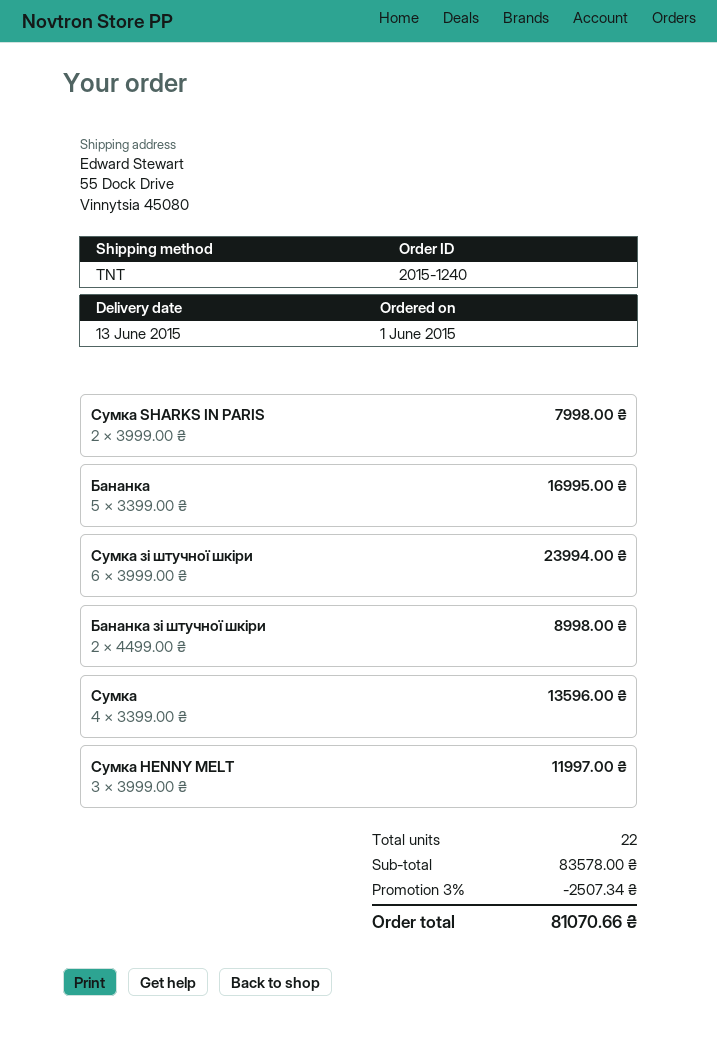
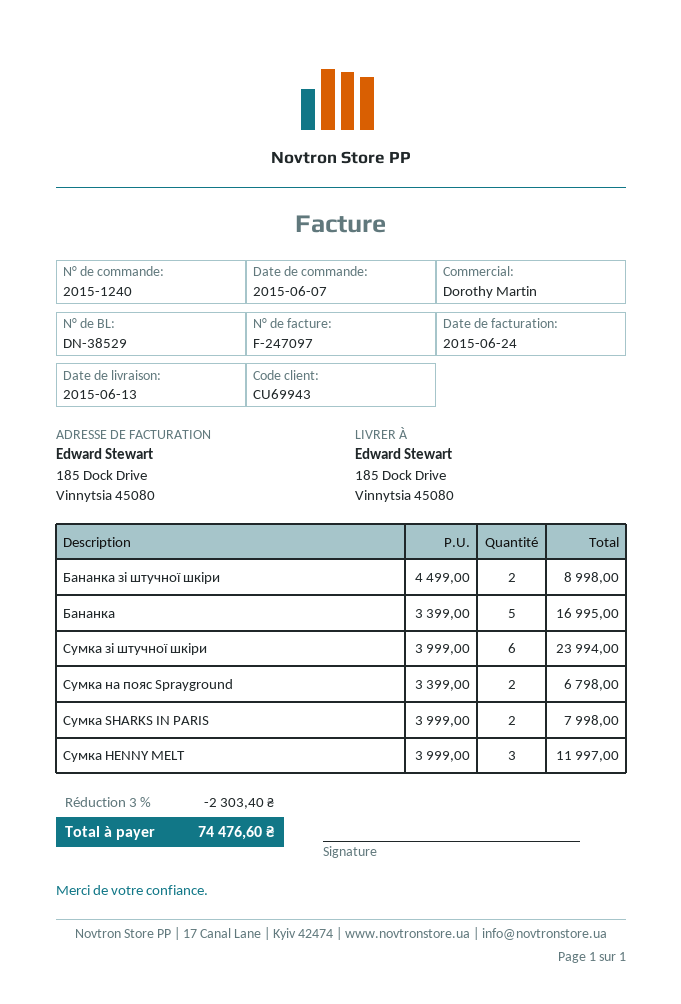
order date: 2015-06-01 -> 2015-06-07
ship to: 55 Dock Drive, Vinnytsia 45080 -> 185 Dock Drive, Vinnytsia 45080
Сумка: 4 x 3399.00 = 13596.00 -> none
Сумка на пояс Sprayground: none -> 2 x 3399.00 = 6798.00
discount: 3% = 2507.34 -> 3% = 2303.40
total: 81070.66 -> 74476.60

